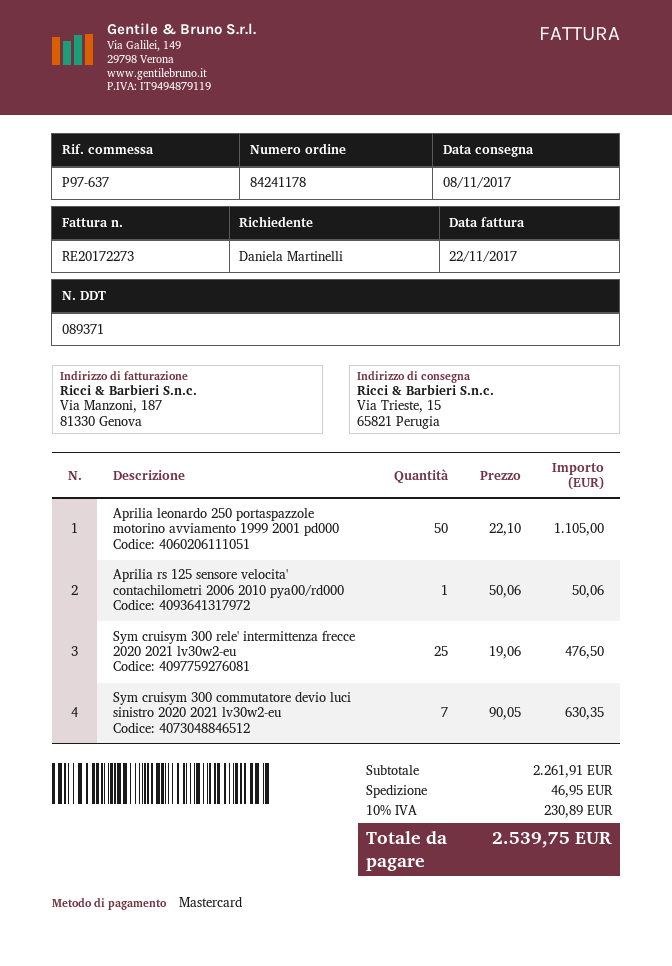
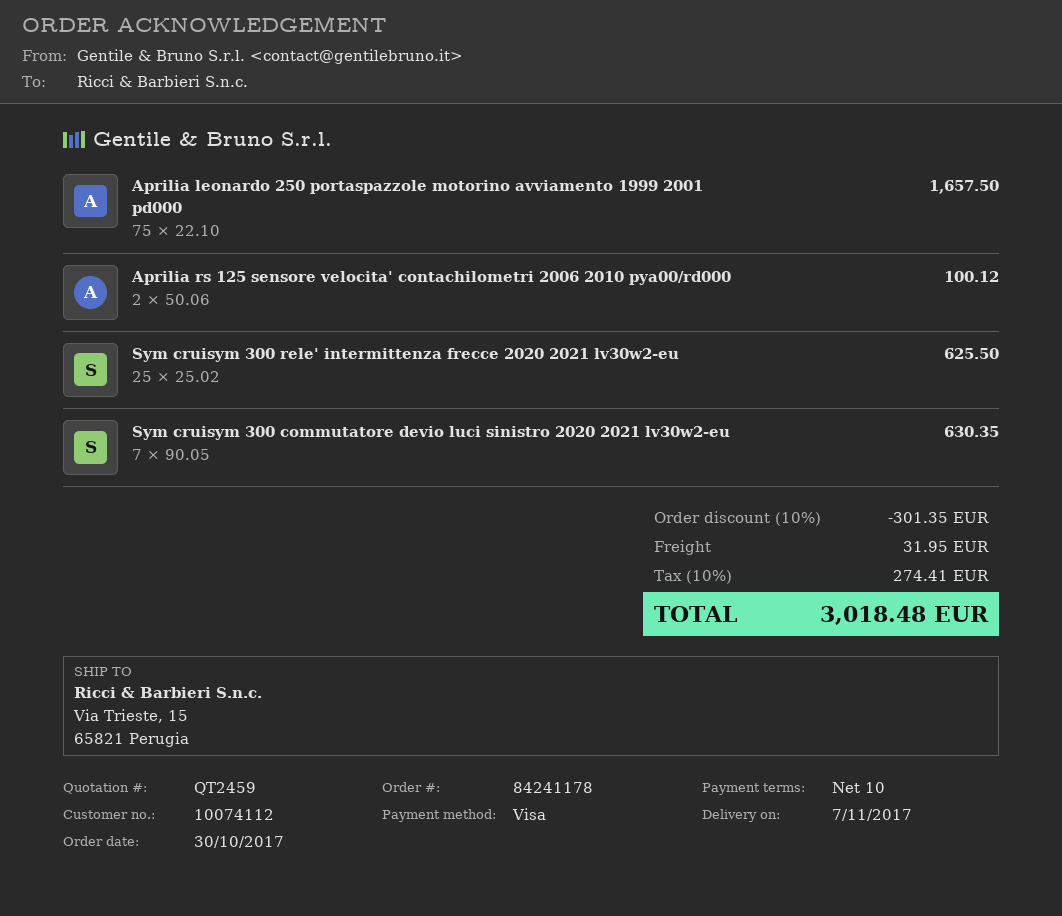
delivery date: 2017-11-08 -> 2017-11-07
payment method: Mastercard -> Visa
Aprilia leonardo 250 portaspazzole motorino avviamento 1999 2001 pd000: 50 x 22.10 = 1105.00 -> 75 x 22.10 = 1657.50
Aprilia rs 125 sensore velocita' contachilometri 2006 2010 pya00/rd000: 1 x 50.06 = 50.06 -> 2 x 50.06 = 100.12
Sym cruisym 300 rele' intermittenza frecce 2020 2021 lv30w2-eu: 25 x 19.06 = 476.50 -> 25 x 25.02 = 625.50
discount: none -> 10% = 301.35
shipping: 46.95 -> 31.95
tax: 10% = 230.89 -> 10% = 274.41
total: 2539.75 -> 3018.48

